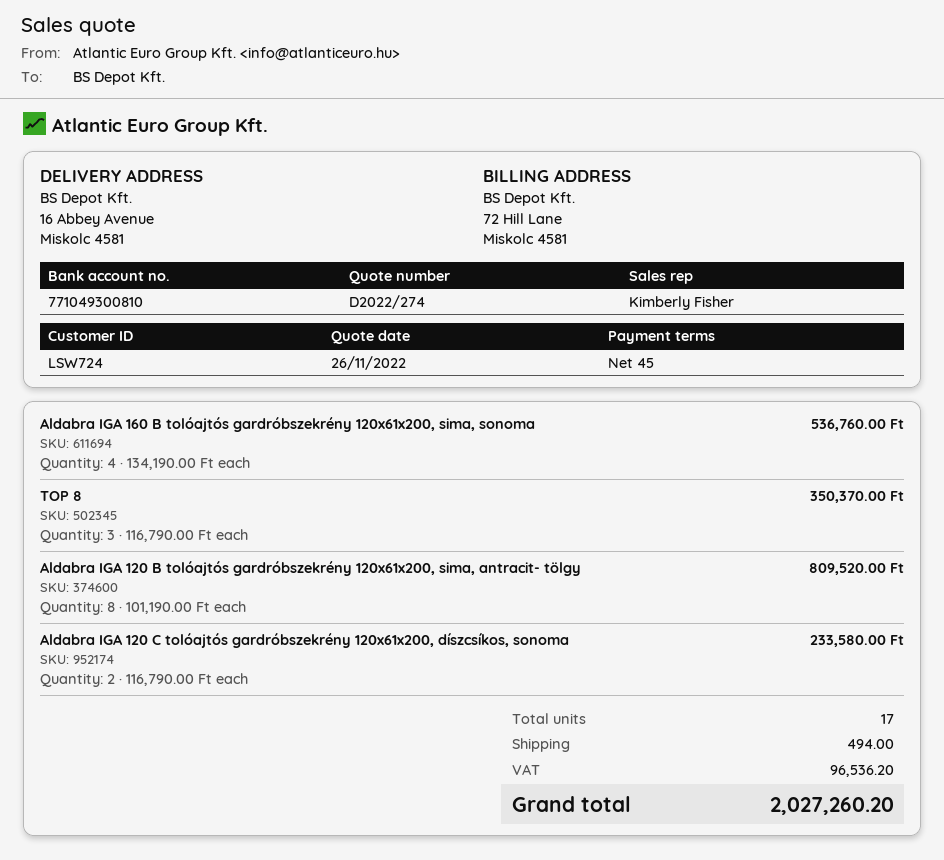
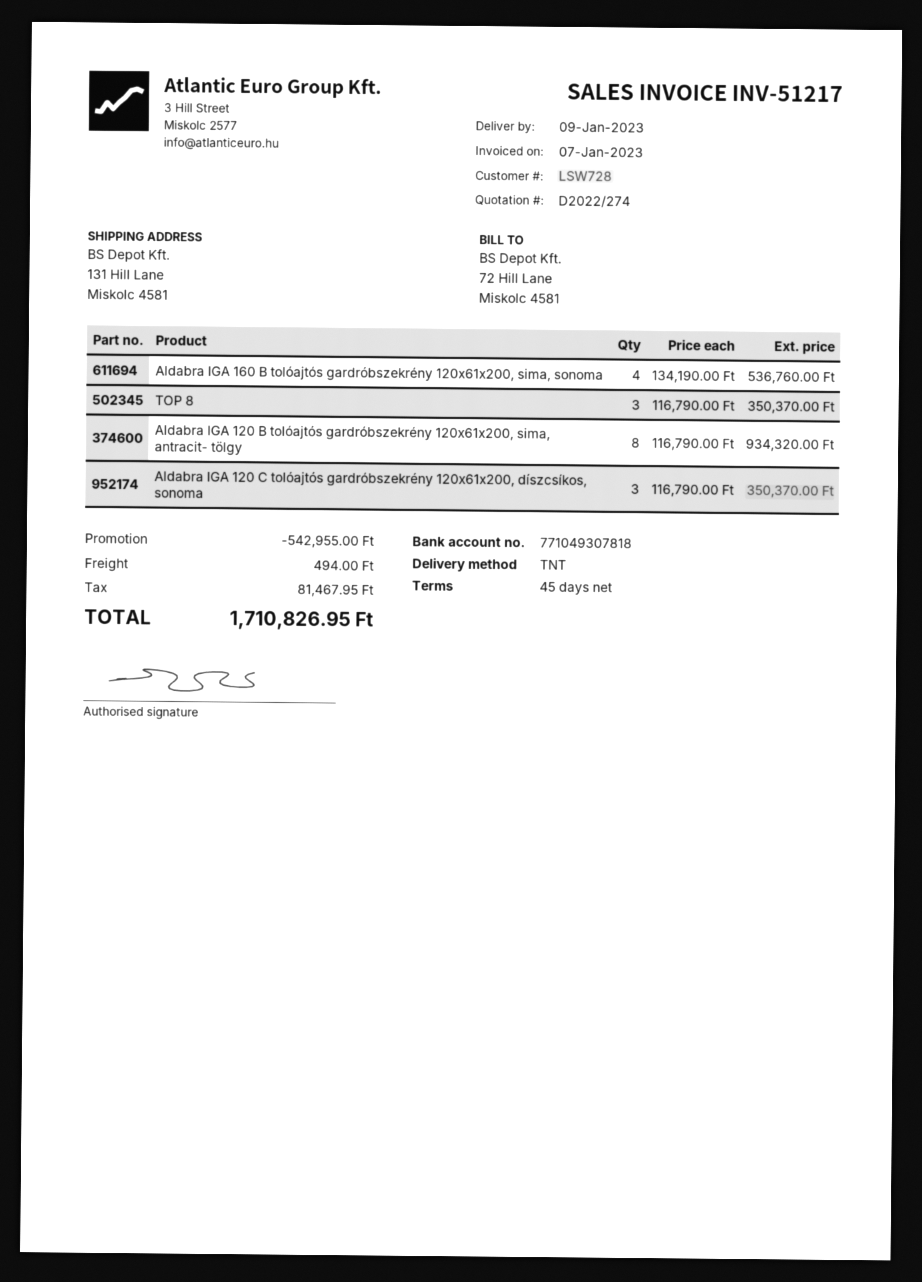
customer number: LSW724 -> LSW728
bank account: 771049300810 -> 771049307818
ship to: 16 Abbey Avenue, Miskolc 4581 -> 131 Hill Lane, Miskolc 4581
Aldabra IGA 120 B tolóajtós gardróbszekrény 120x61x200, sima, antracit- tölgy: 8 x 101190.00 = 809520.00 -> 8 x 116790.00 = 934320.00
Aldabra IGA 120 C tolóajtós gardróbszekrény 120x61x200, díszcsíkos, sonoma: 2 x 116790.00 = 233580.00 -> 3 x 116790.00 = 350370.00
discount: none -> 542955.00
tax: 96536.20 -> 81467.95
total: 2027260.20 -> 1710826.95

